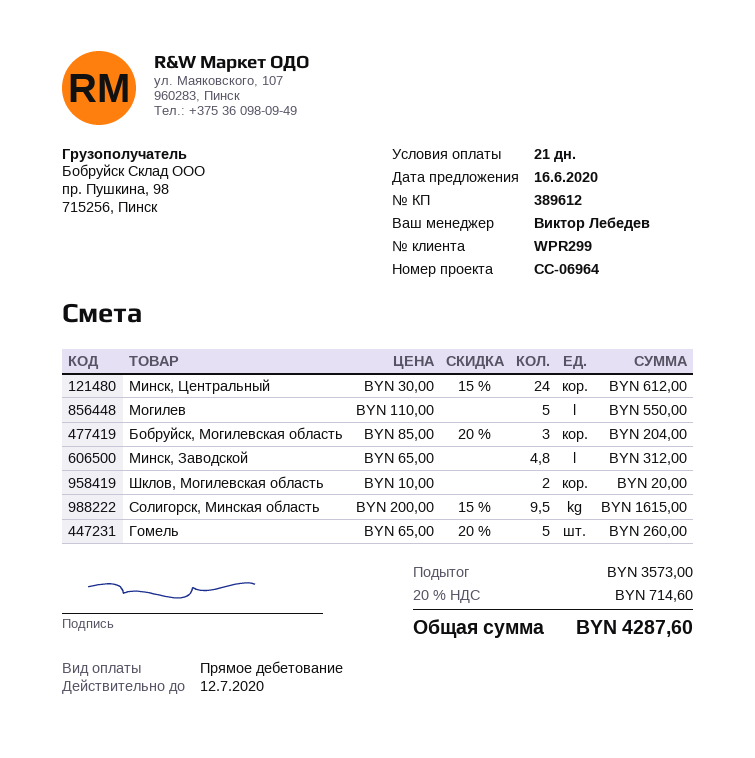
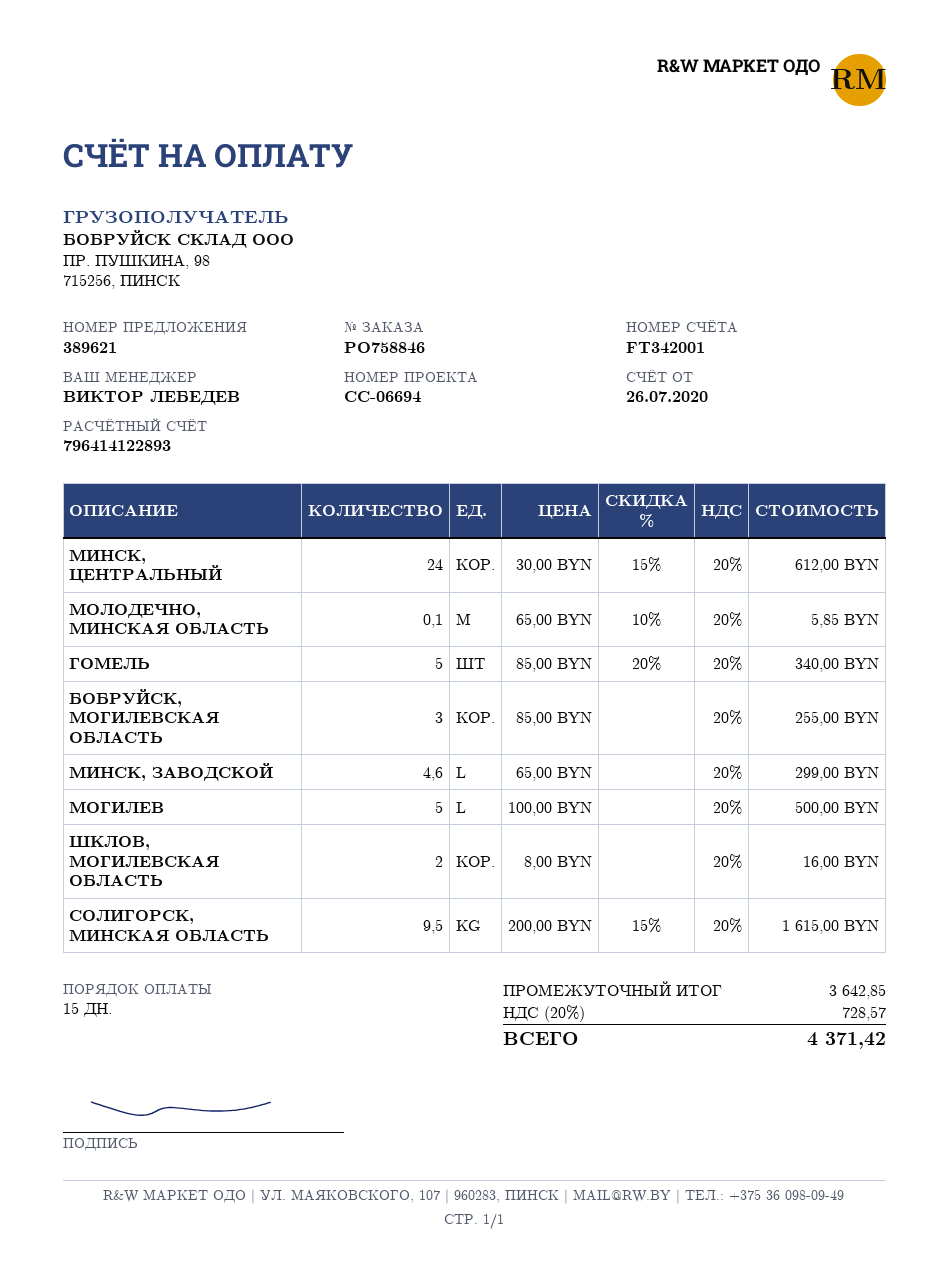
quote number: 389612 -> 389621
payment terms: 21 days -> 15 days
reference: CC-06964 -> CC-06694
Могилев: 5 x 110.00 = 550.00 -> 5 x 100.00 = 500.00
Бобруйск, Могилевская область: 3 x 85.00 - 20% = 204.00 -> 3 x 85.00 = 255.00
Минск, Заводской: 4.8 x 65.00 = 312.00 -> 4.6 x 65.00 = 299.00
Шклов, Могилевская область: 2 x 10.00 = 20.00 -> 2 x 8.00 = 16.00
Гомель: 5 x 65.00 - 20% = 260.00 -> 5 x 85.00 - 20% = 340.00
МОЛОДЕЧНО, МИНСКАЯ ОБЛАСТЬ: none -> 0.1 x 65.00 - 10% = 5.85
subtotal: 3573.00 -> 3642.85
tax: 20% = 714.60 -> 20% = 728.57
total: 4287.60 -> 4371.42

